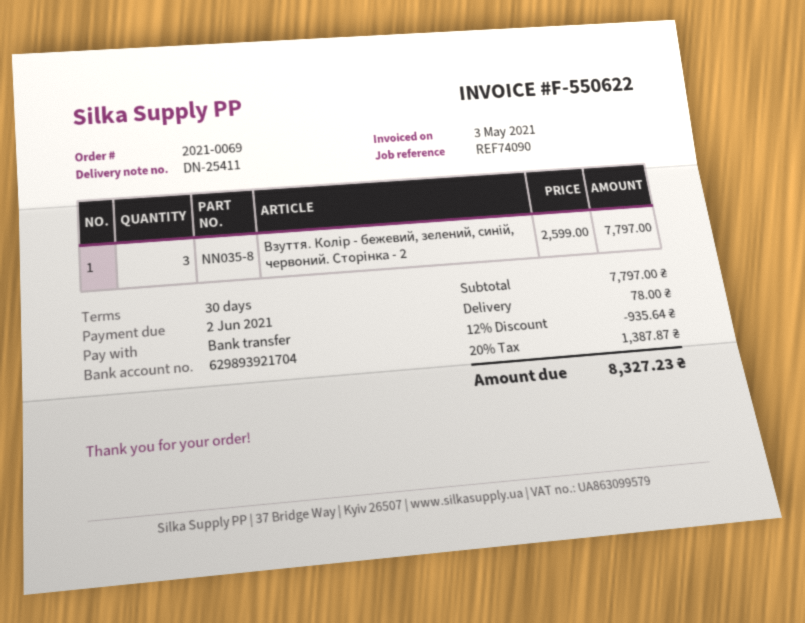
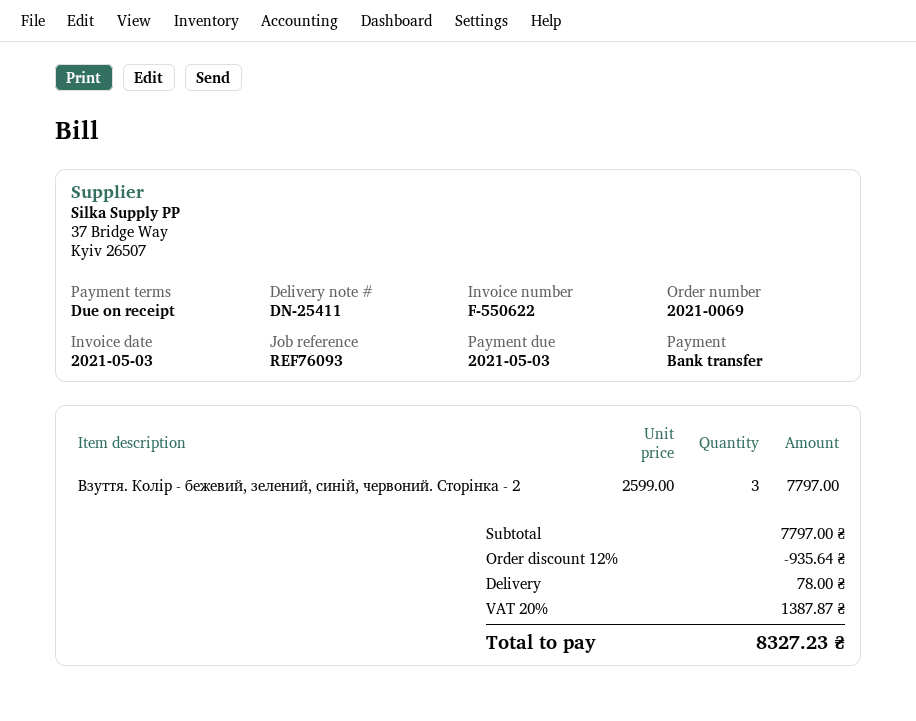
payment terms: 30 days -> on receipt
due date: 2021-06-02 -> 2021-05-03
reference: REF74090 -> REF76093

